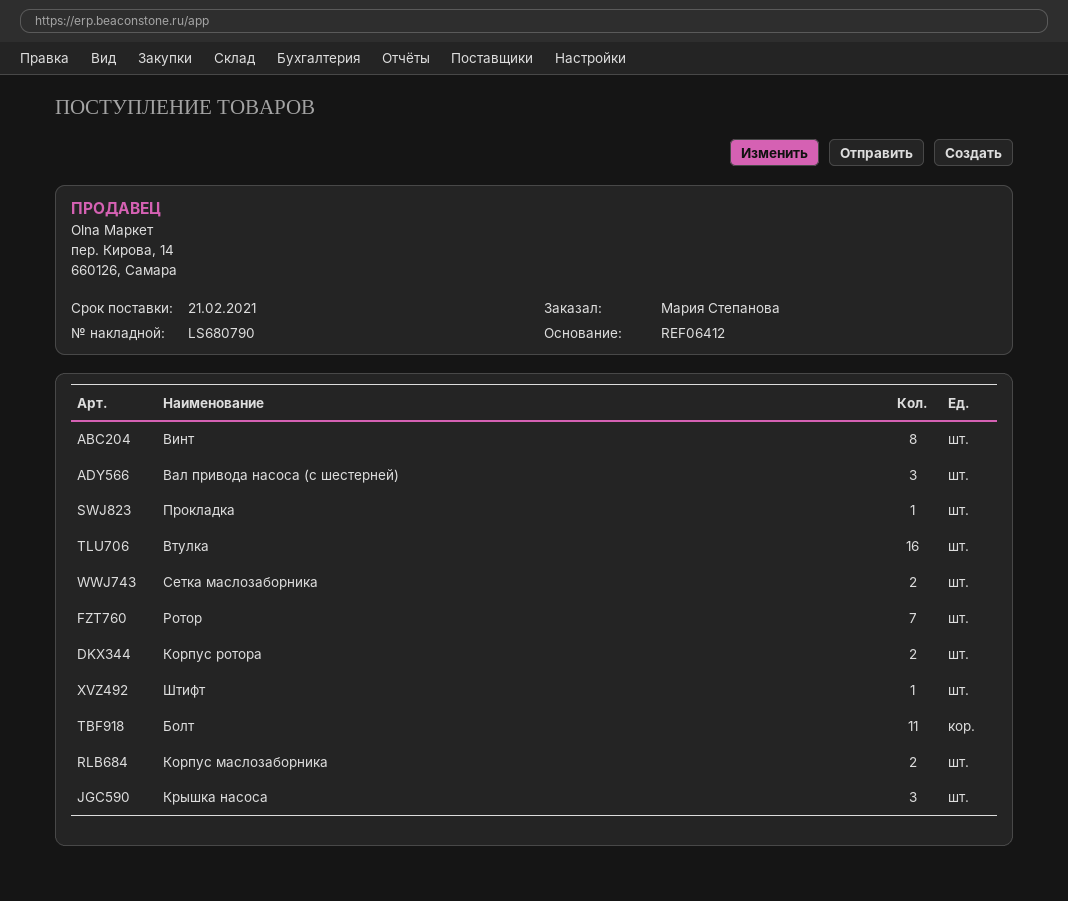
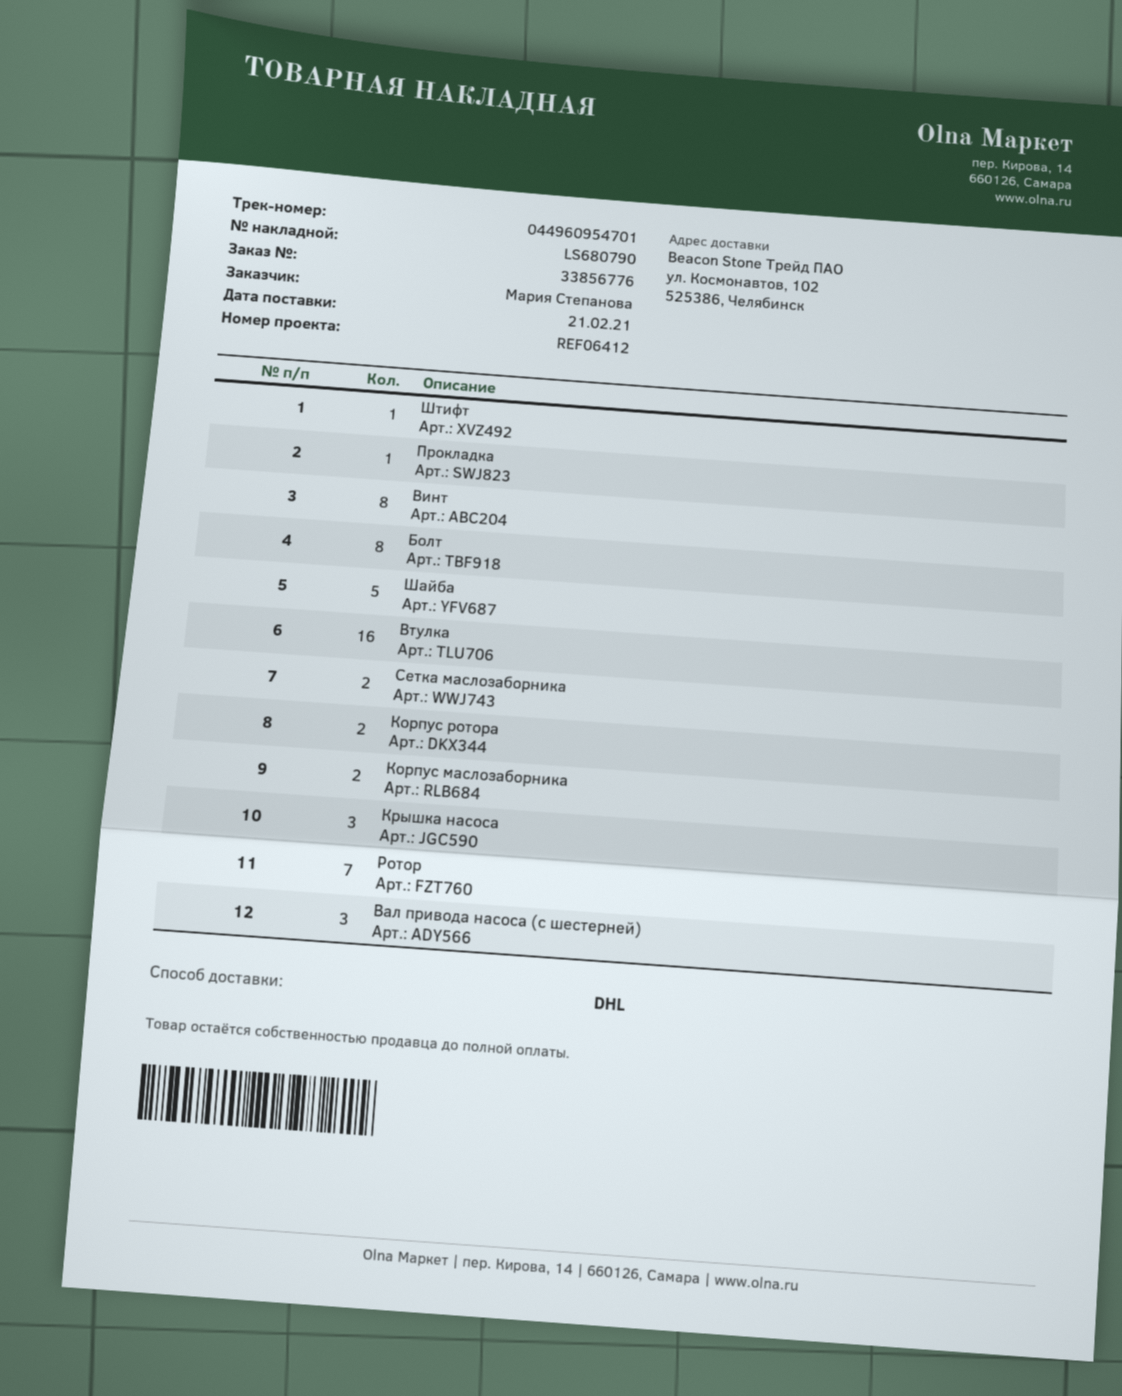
Болт: 11 -> 8
Шайба: none -> 5

